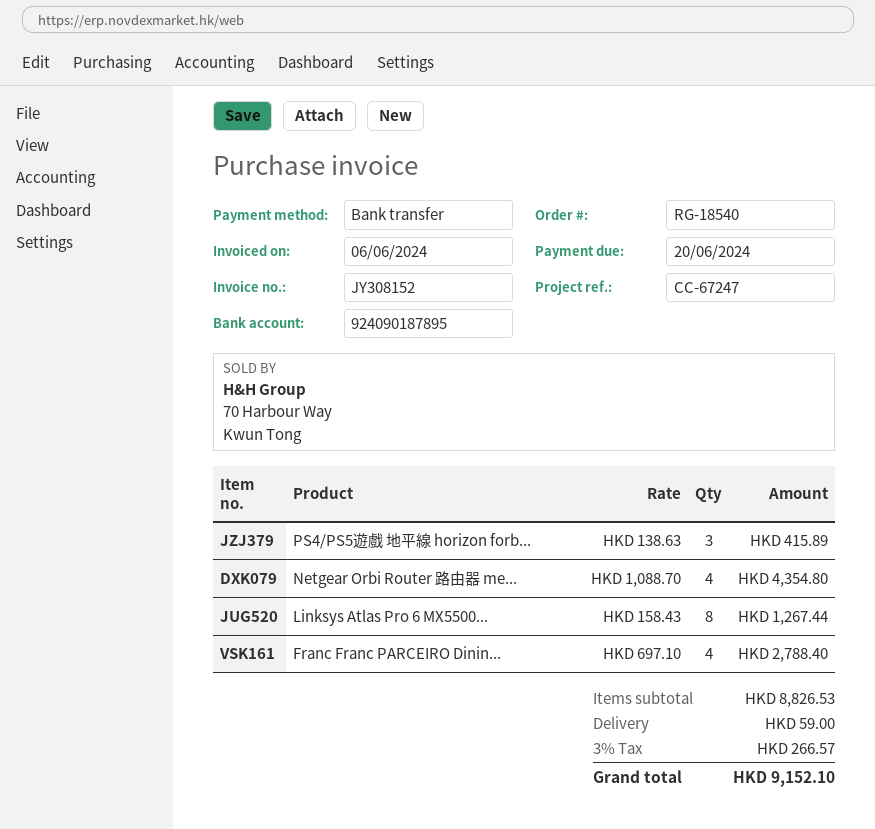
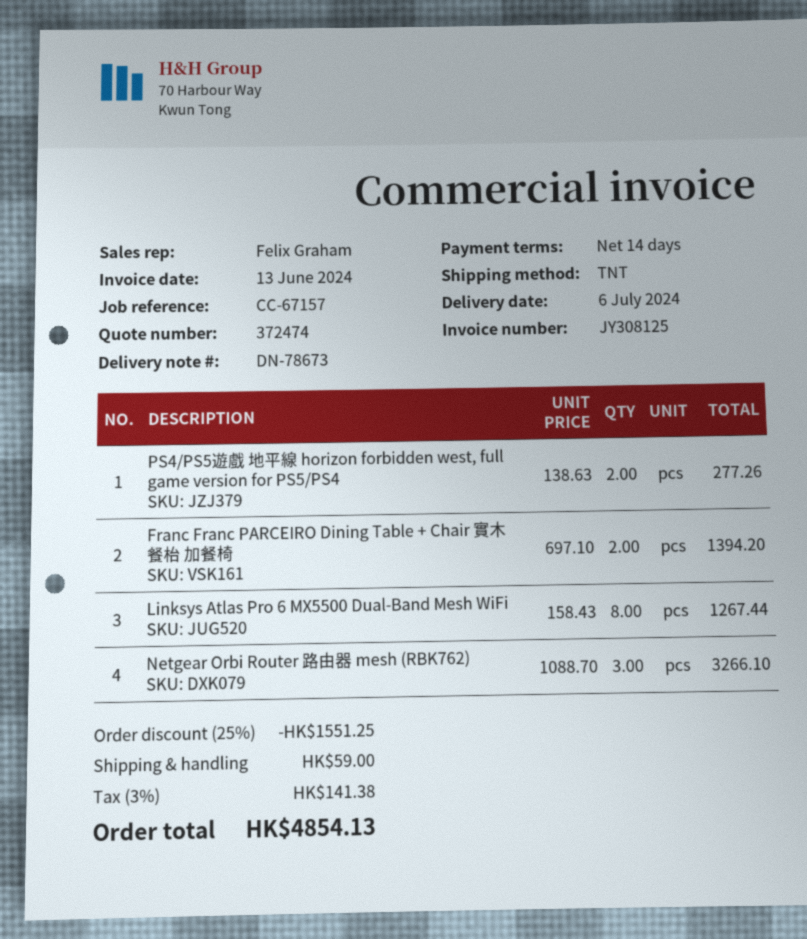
invoice number: JY308152 -> JY308125
invoice date: 2024-06-06 -> 2024-06-13
reference: CC-67247 -> CC-67157
PS4/PS5遊戲 地平線 horizon forb...: 3 x 138.63 = 415.89 -> 2 x 138.63 = 277.26
Netgear Orbi Router 路由器 me...: 4 x 1088.70 = 4354.80 -> 3 x 1088.70 = 3266.10
Franc Franc PARCEIRO Dinin...: 4 x 697.10 = 2788.40 -> 2 x 697.10 = 1394.20
discount: none -> 25% = 1551.25
tax: 3% = 266.57 -> 3% = 141.38
total: 9152.10 -> 4854.13

